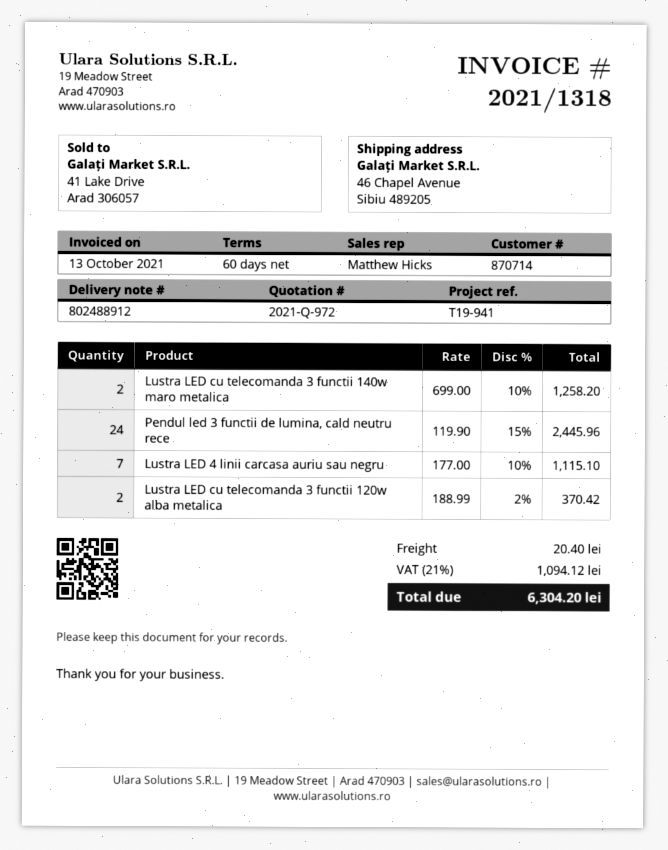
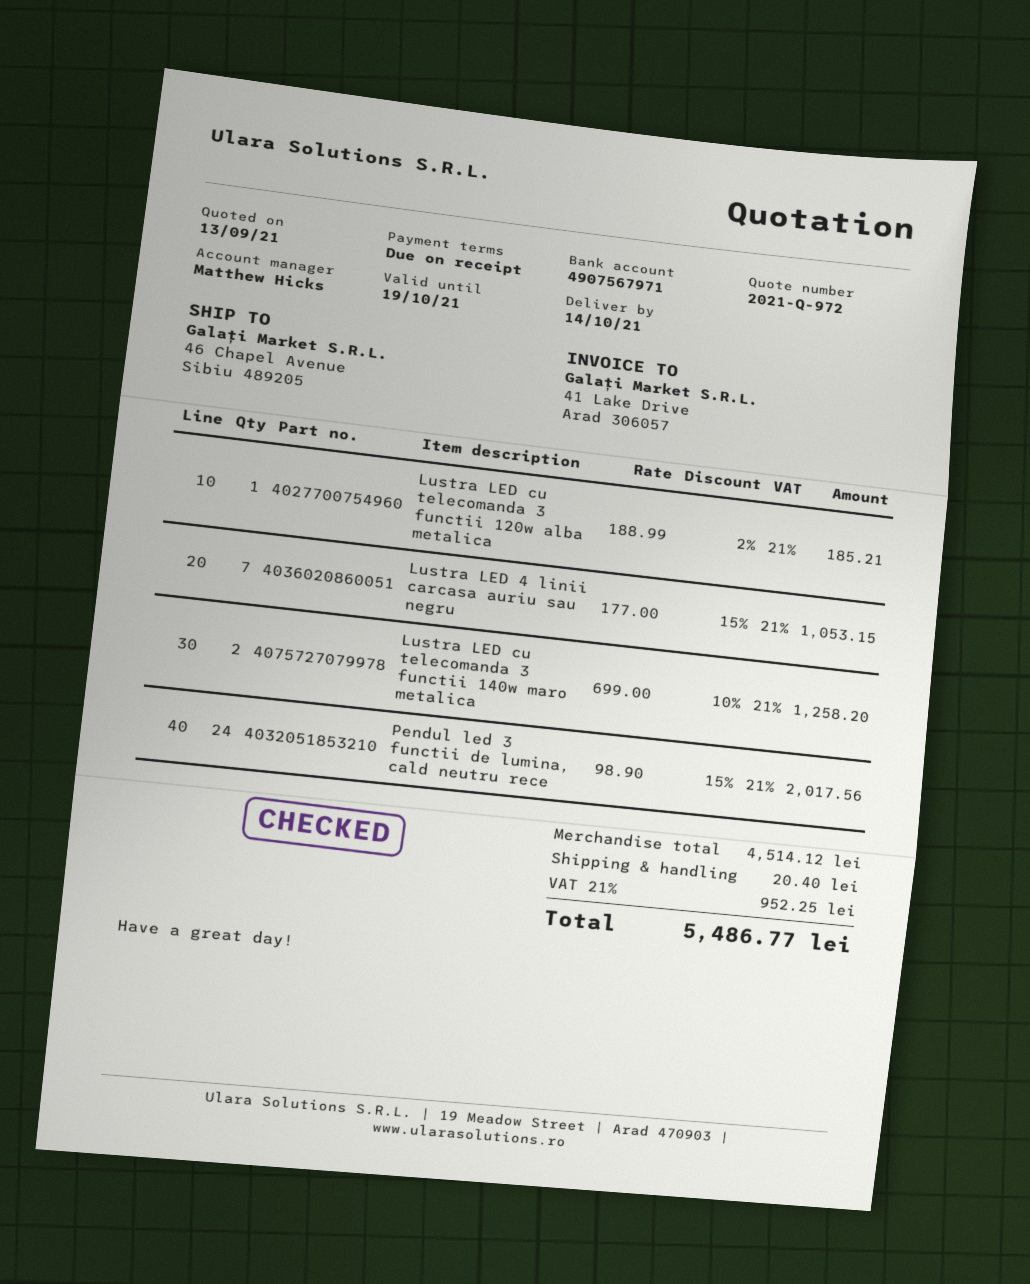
payment terms: 60 days -> on receipt
Pendul led 3 functii de lumina, cald neutru rece: 24 x 119.90 - 15% = 2445.96 -> 24 x 98.90 - 15% = 2017.56
Lustra LED 4 linii carcasa auriu sau negru: 7 x 177.00 - 10% = 1115.10 -> 7 x 177.00 - 15% = 1053.15
Lustra LED cu telecomanda 3 functii 120w alba metalica: 2 x 188.99 - 2% = 370.42 -> 1 x 188.99 - 2% = 185.21
tax: 21% = 1094.12 -> 21% = 952.25
total: 6304.20 -> 5486.77

